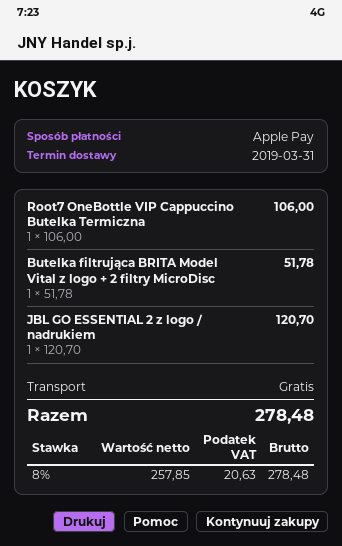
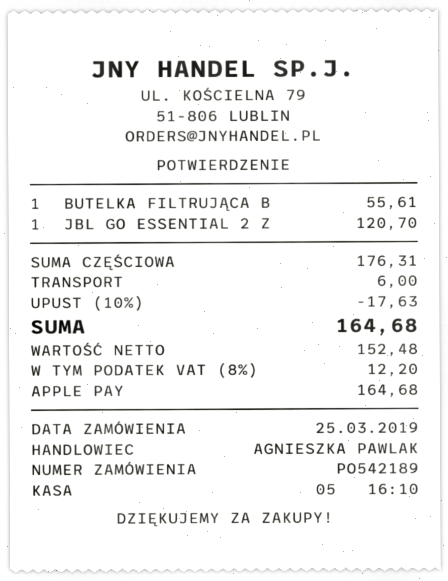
Root7 OneBottle VIP Cappuccino Butelka Termiczna: 1 x 106.00 = 106.00 -> none
Butelka filtrująca BRITA Model Vital z logo + 2 filtry MicroDisc: 1 x 51.78 = 51.78 -> 1 x 55.61 = 55.61
discount: none -> 10% = 17.63
shipping: 0.00 -> 6.00
net: 257.85 -> 152.48
tax: 8% = 20.63 -> 8% = 12.20
total: 278.48 -> 164.68

